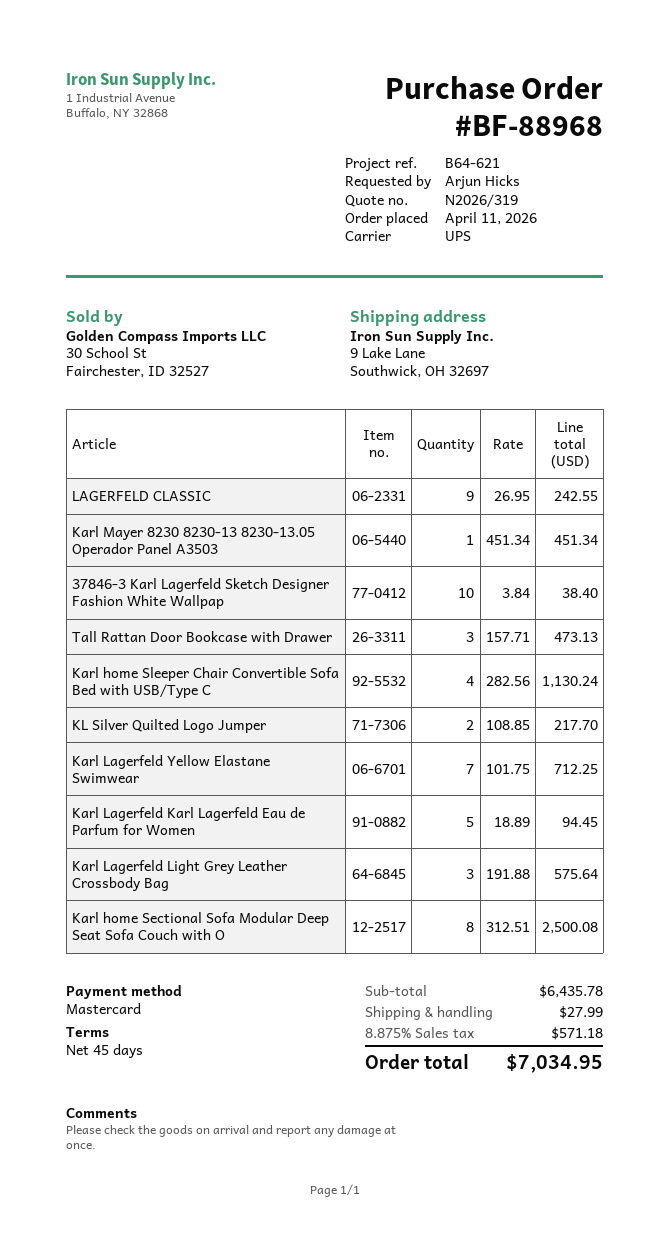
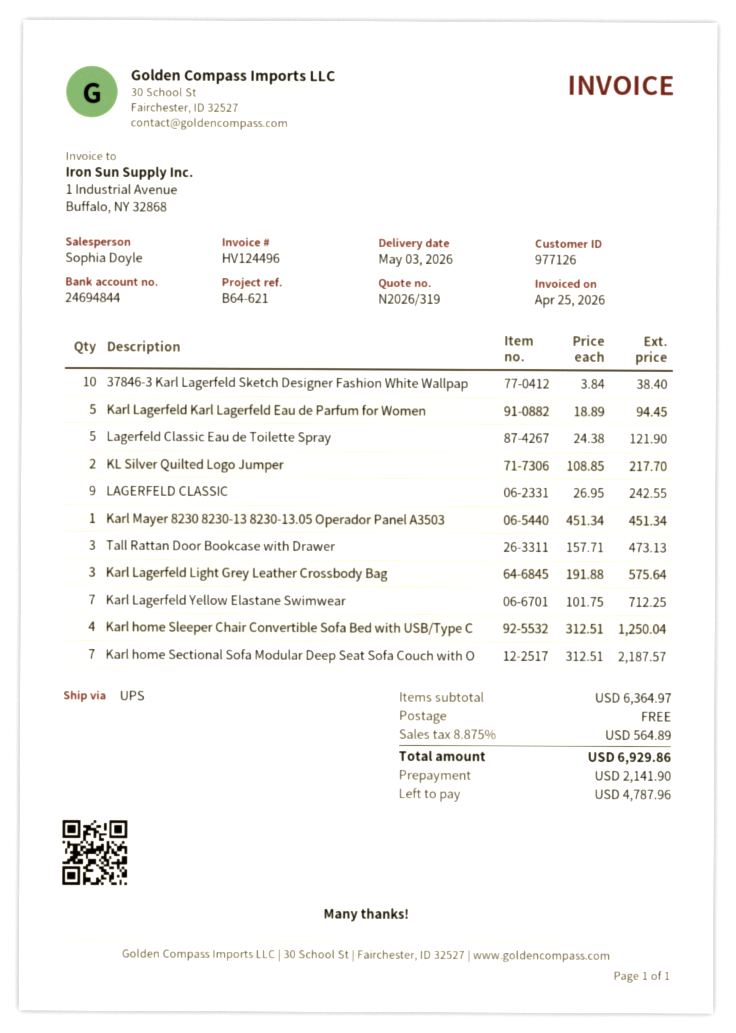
Karl home Sleeper Chair Convertible Sofa Bed with USB/Type C: 4 x 282.56 = 1130.24 -> 4 x 312.51 = 1250.04
Karl home Sectional Sofa Modular Deep Seat Sofa Couch with O: 8 x 312.51 = 2500.08 -> 7 x 312.51 = 2187.57
Lagerfeld Classic Eau de Toilette Spray: none -> 5 x 24.38 = 121.90
subtotal: 6435.78 -> 6364.97
shipping: 27.99 -> 0.00
tax: 8.875% = 571.18 -> 8.875% = 564.89
total: 7034.95 -> 6929.86

